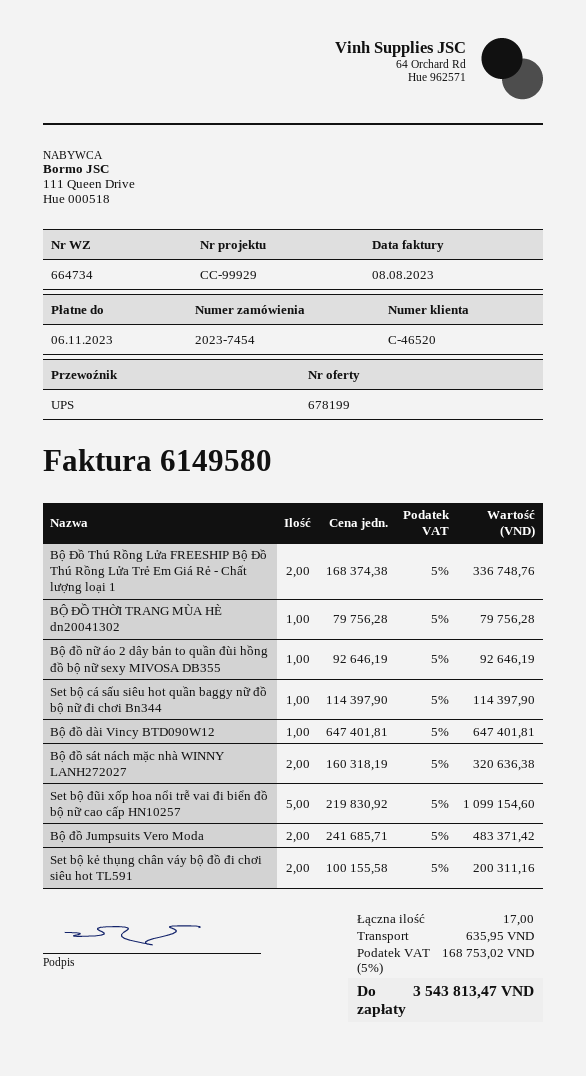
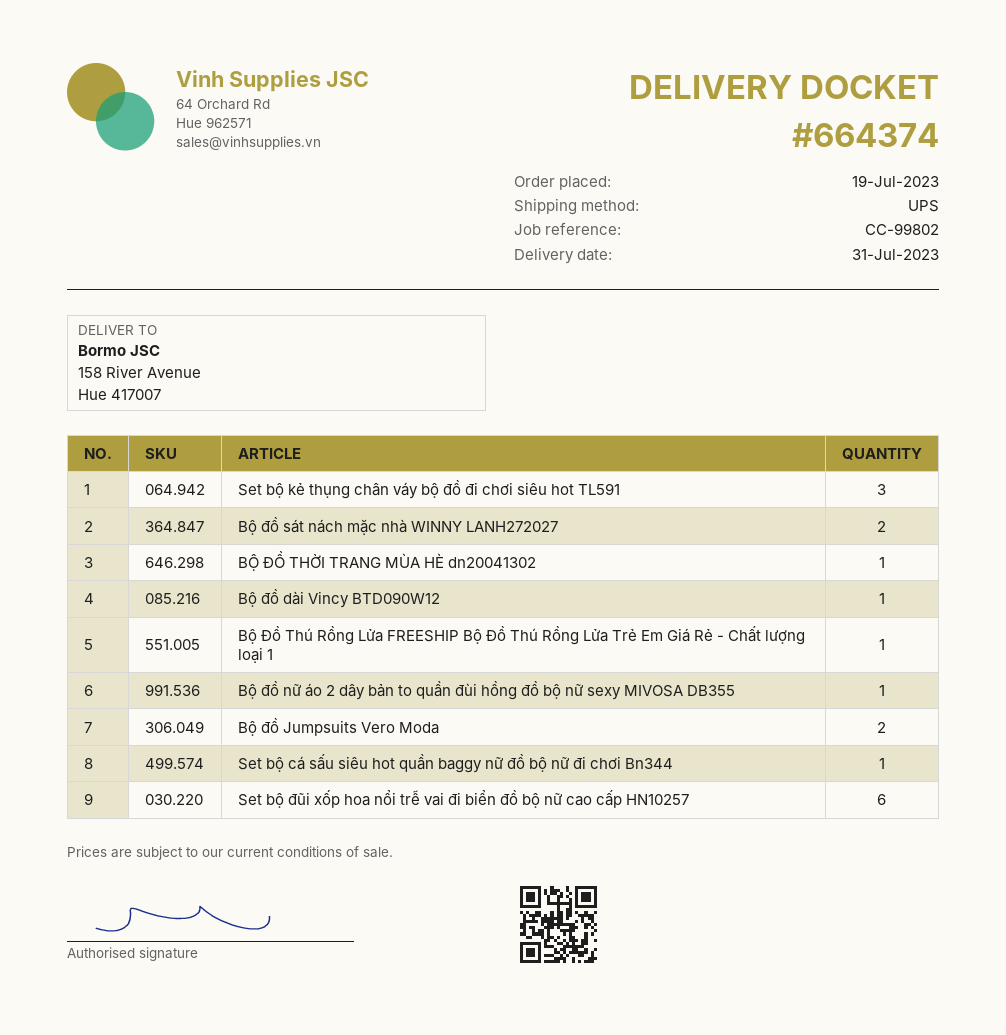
delivery note number: 664734 -> 664374
reference: CC-99929 -> CC-99802
Bộ Đồ Thú Rồng Lửa FREESHIP Bộ Đồ Thú Rồng Lửa Trẻ Em Giá Rẻ - Chất lượng loại 1: 2 -> 1
Set bộ đũi xốp hoa nổi trễ vai đi biển đồ bộ nữ cao cấp HN10257: 5 -> 6
Set bộ kẻ thụng chân váy bộ đồ đi chơi siêu hot TL591: 2 -> 3

